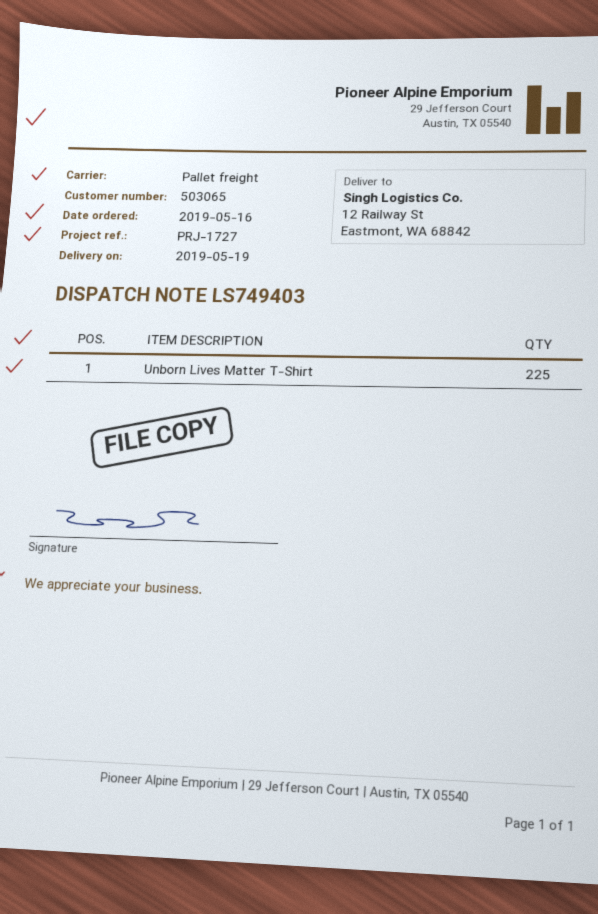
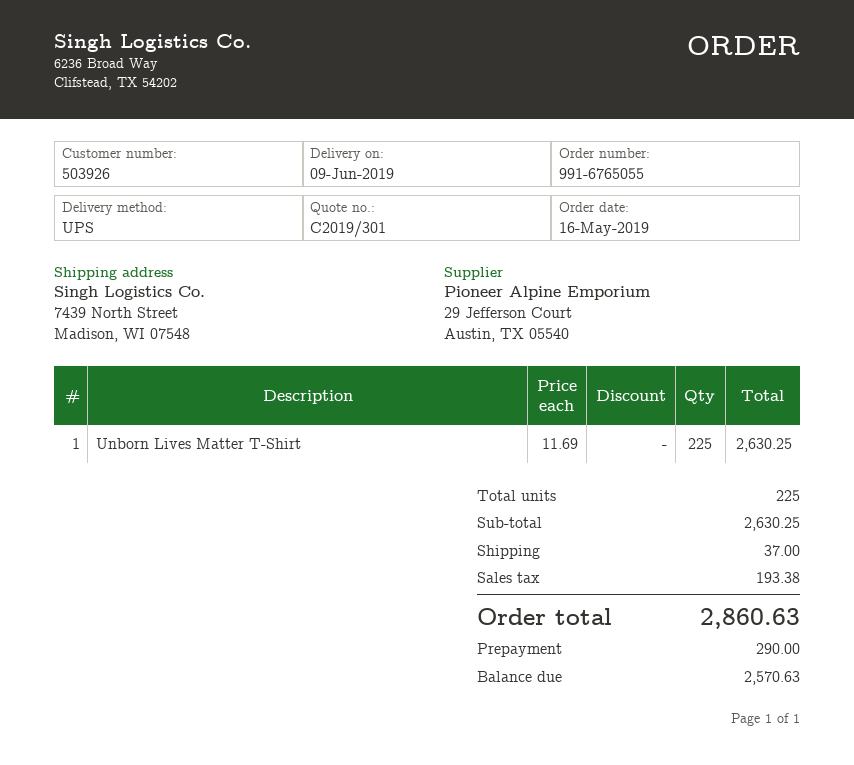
delivery date: 2019-05-19 -> 2019-06-09
customer number: 503065 -> 503926
shipping method: pallet freight -> UPS
ship to: 12 Railway St, Eastmont, WA 68842 -> 7439 North Street, Madison, WI 07548

